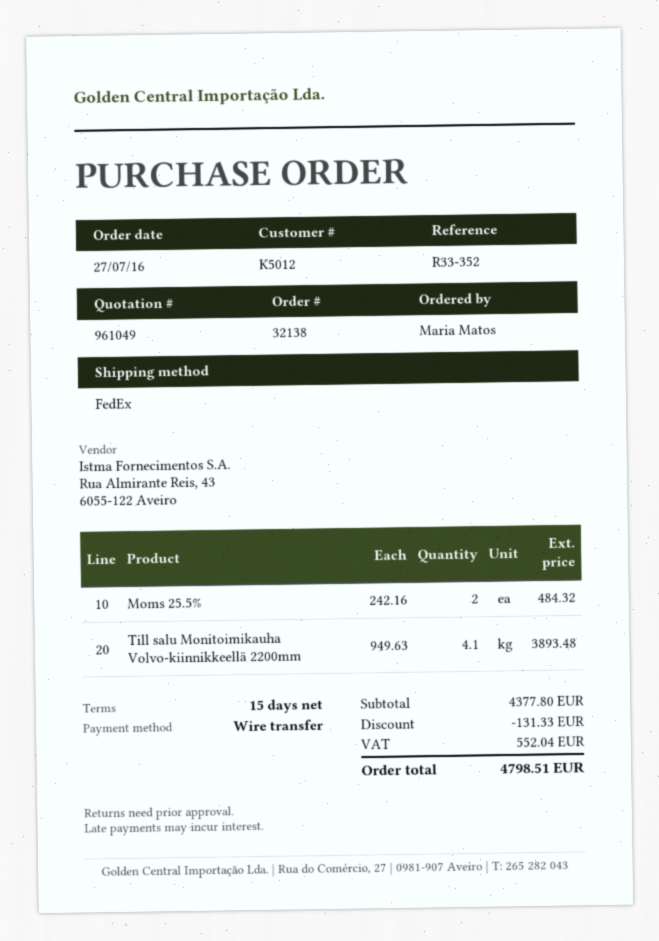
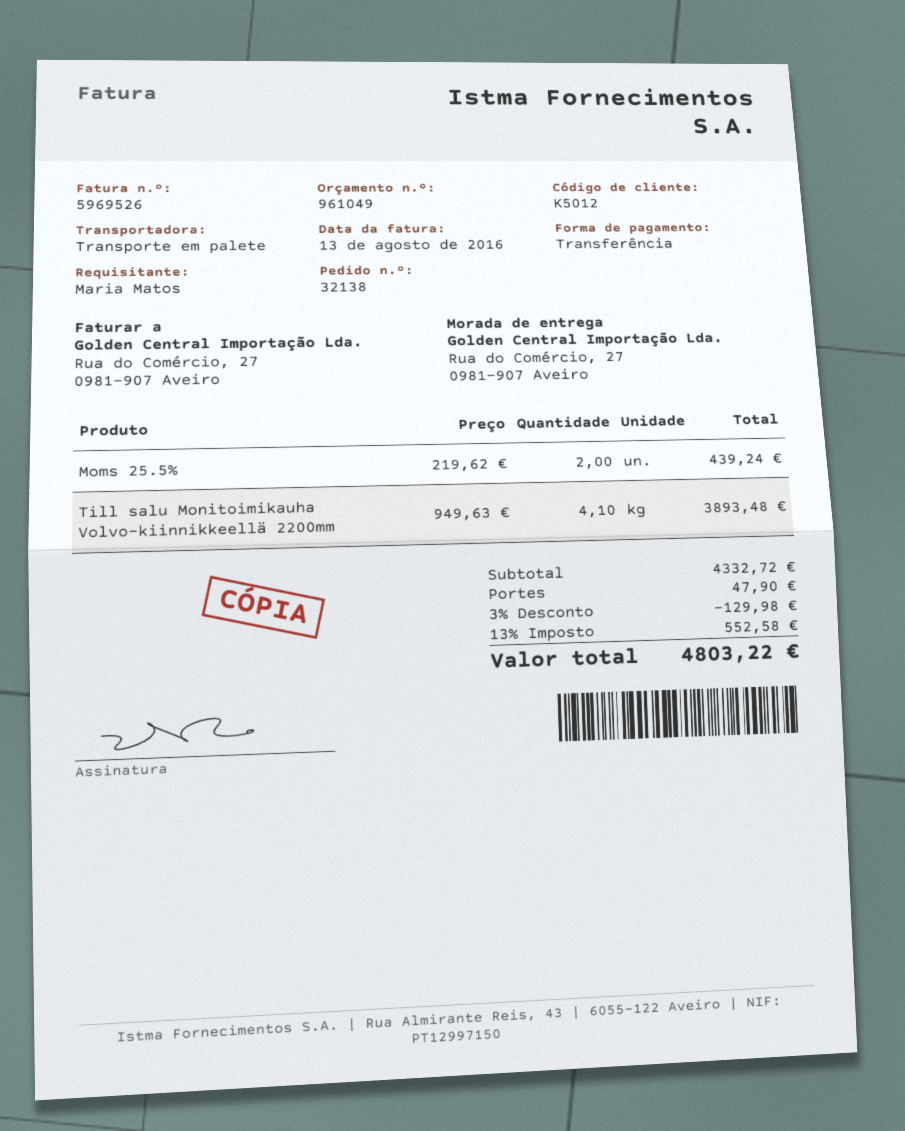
shipping method: FedEx -> pallet freight
Moms 25.5%: 2 x 242.16 = 484.32 -> 2 x 219.62 = 439.24
subtotal: 4377.80 -> 4332.72
discount: 131.33 -> 129.98
shipping: none -> 47.90
tax: 552.04 -> 552.58
total: 4798.51 -> 4803.22

